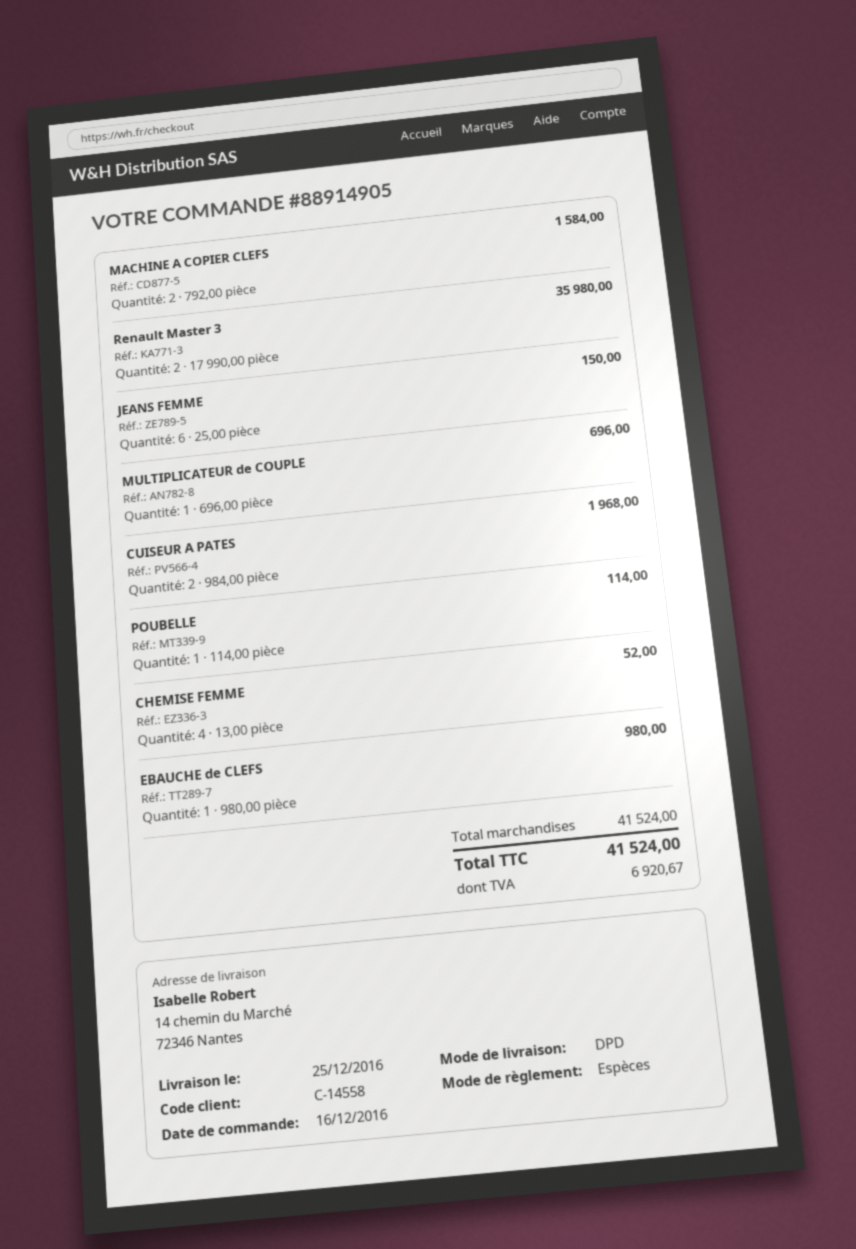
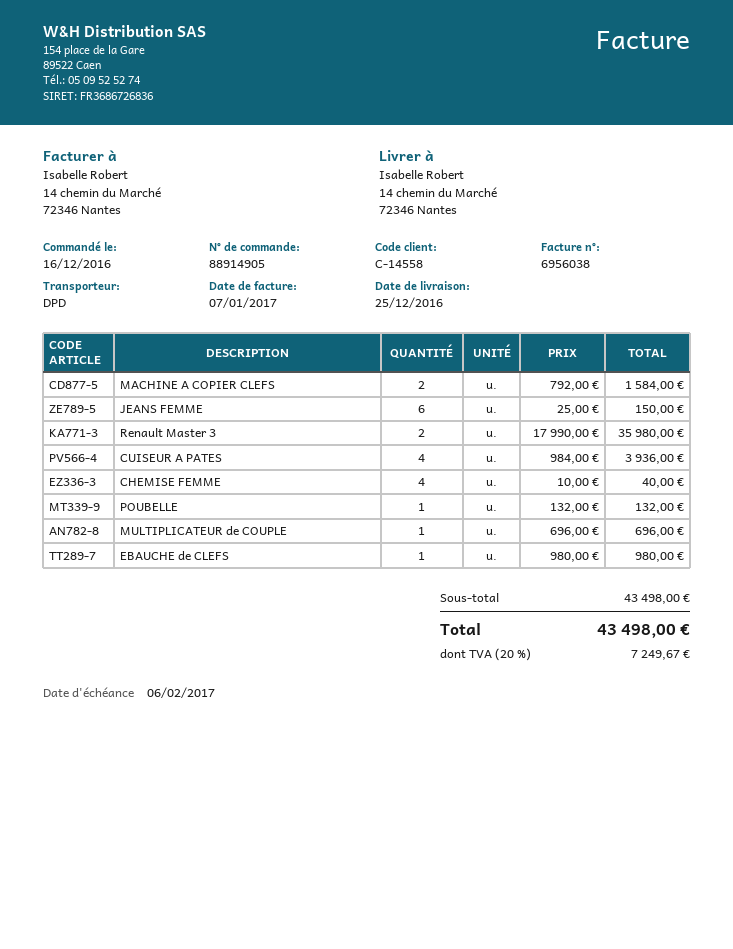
CUISEUR A PATES: 2 x 984.00 = 1968.00 -> 4 x 984.00 = 3936.00
POUBELLE: 1 x 114.00 = 114.00 -> 1 x 132.00 = 132.00
CHEMISE FEMME: 4 x 13.00 = 52.00 -> 4 x 10.00 = 40.00
subtotal: 41524.00 -> 43498.00
tax: 6920.67 -> 7249.67
total: 41524.00 -> 43498.00

